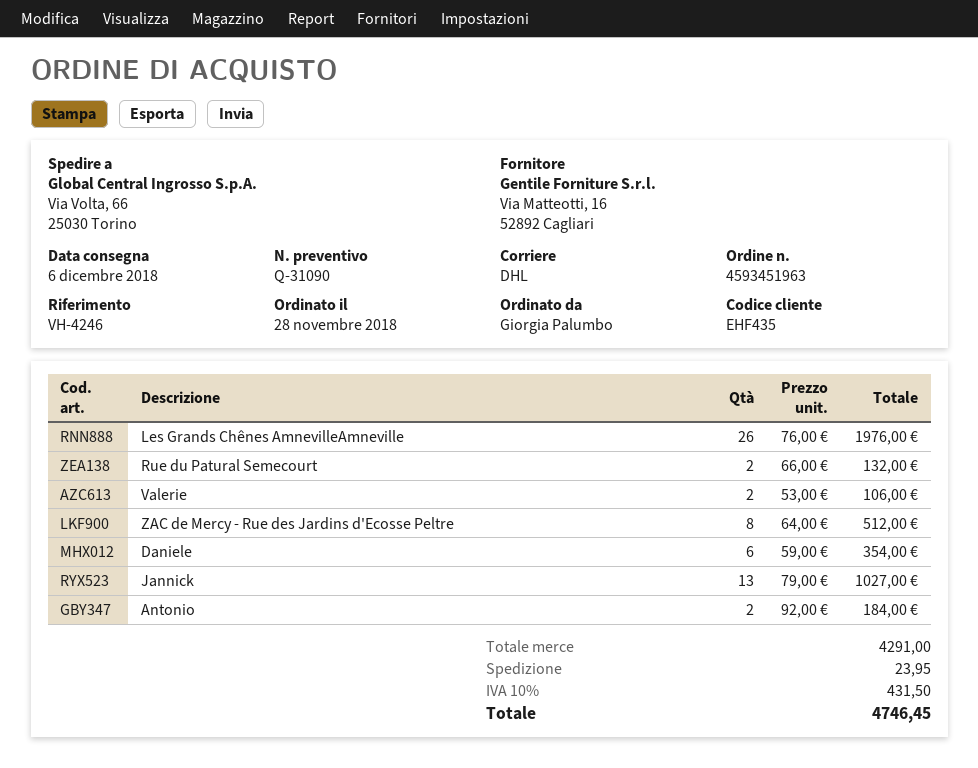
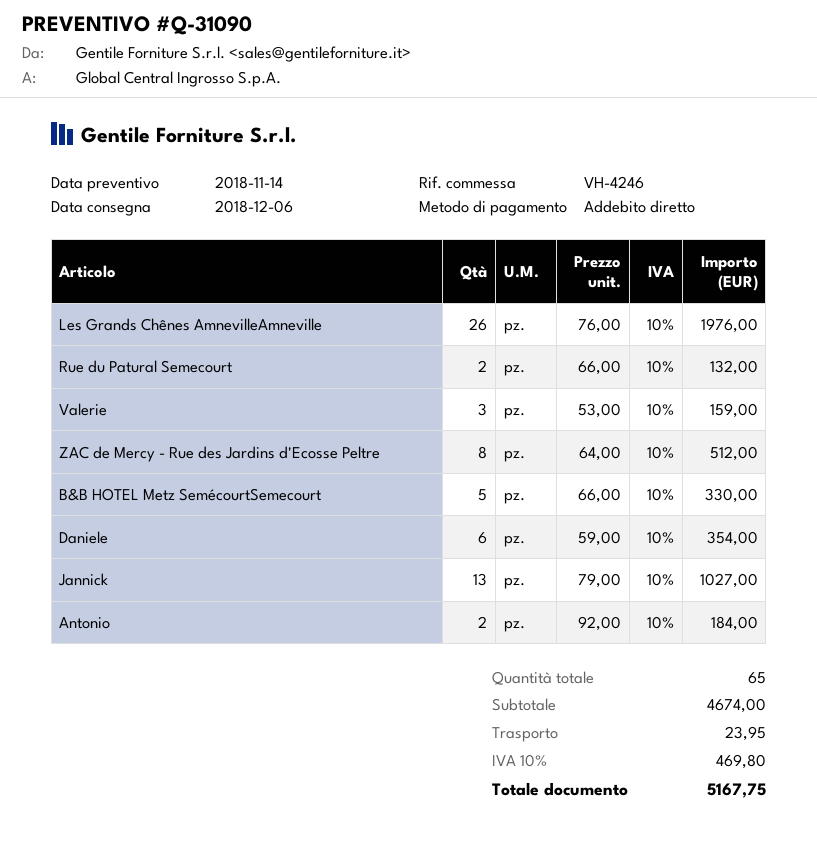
Valerie: 2 x 53.00 = 106.00 -> 3 x 53.00 = 159.00
B&B HOTEL Metz SemécourtSemecourt: none -> 5 x 66.00 = 330.00
subtotal: 4291.00 -> 4674.00
tax: 10% = 431.50 -> 10% = 469.80
total: 4746.45 -> 5167.75

